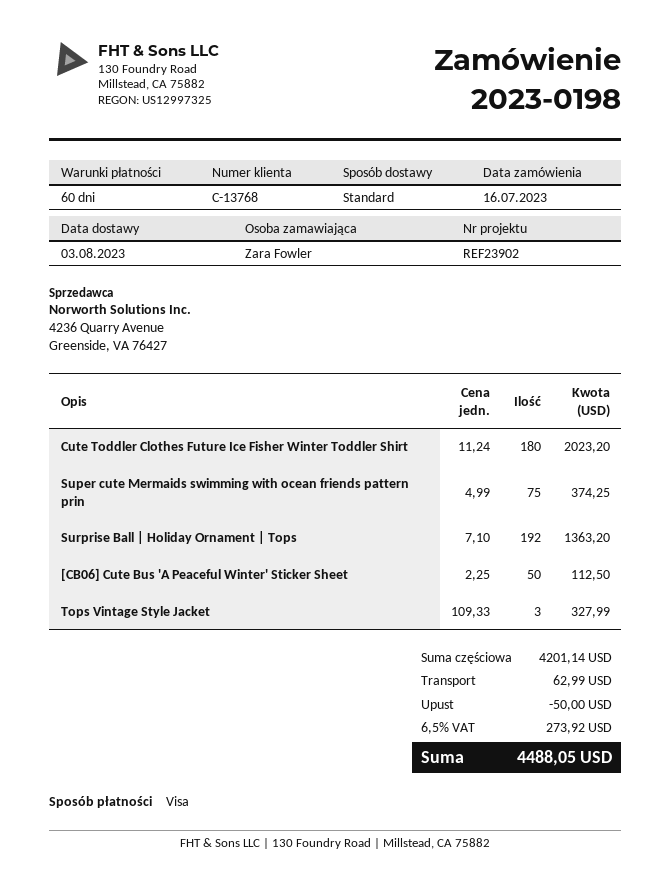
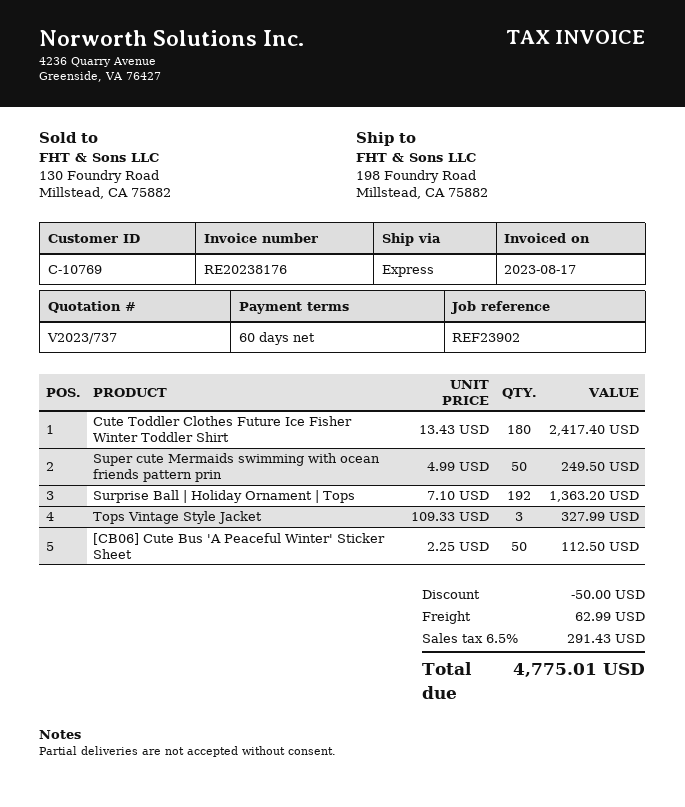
customer number: C-13768 -> C-10769
shipping method: standard -> express
Cute Toddler Clothes Future Ice Fisher Winter Toddler Shirt: 180 x 11.24 = 2023.20 -> 180 x 13.43 = 2417.40
Super cute Mermaids swimming with ocean friends pattern prin: 75 x 4.99 = 374.25 -> 50 x 4.99 = 249.50
tax: 6.5% = 273.92 -> 6.5% = 291.43
total: 4488.05 -> 4775.01

